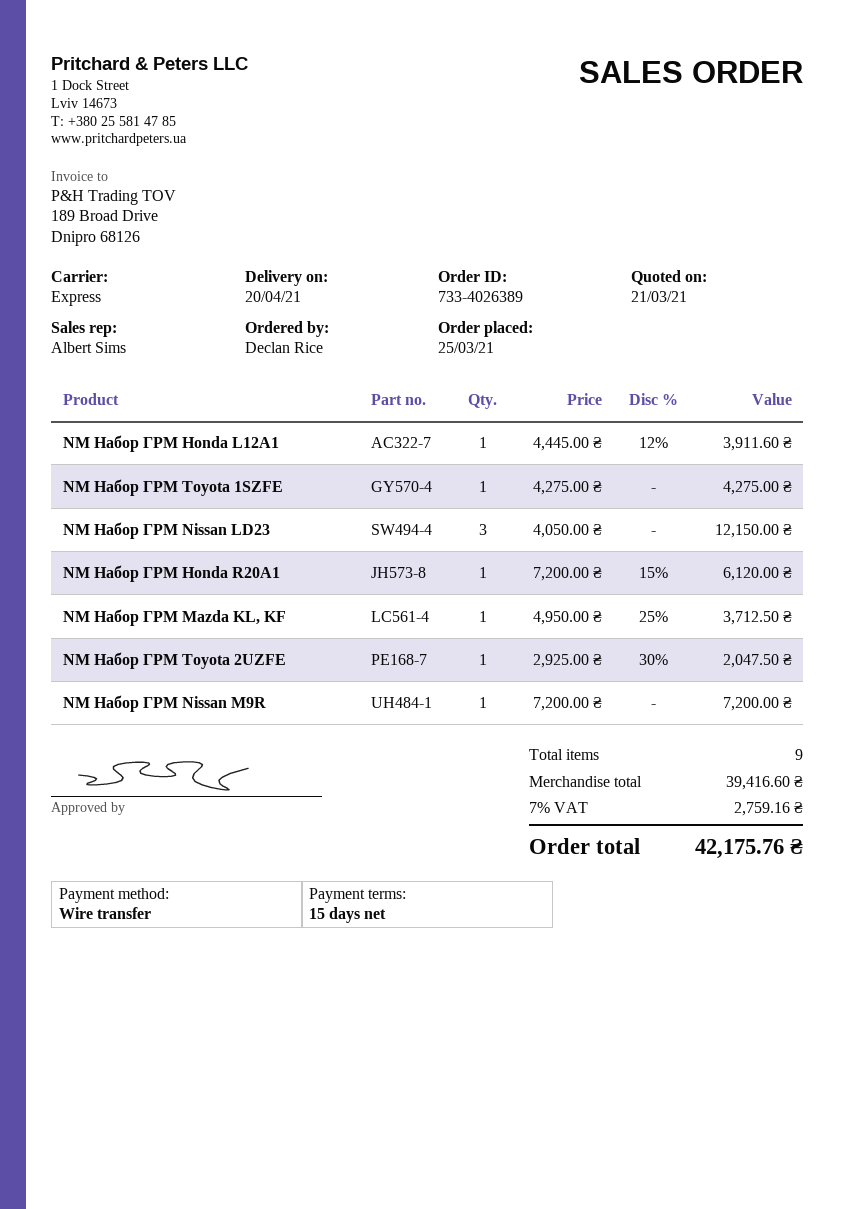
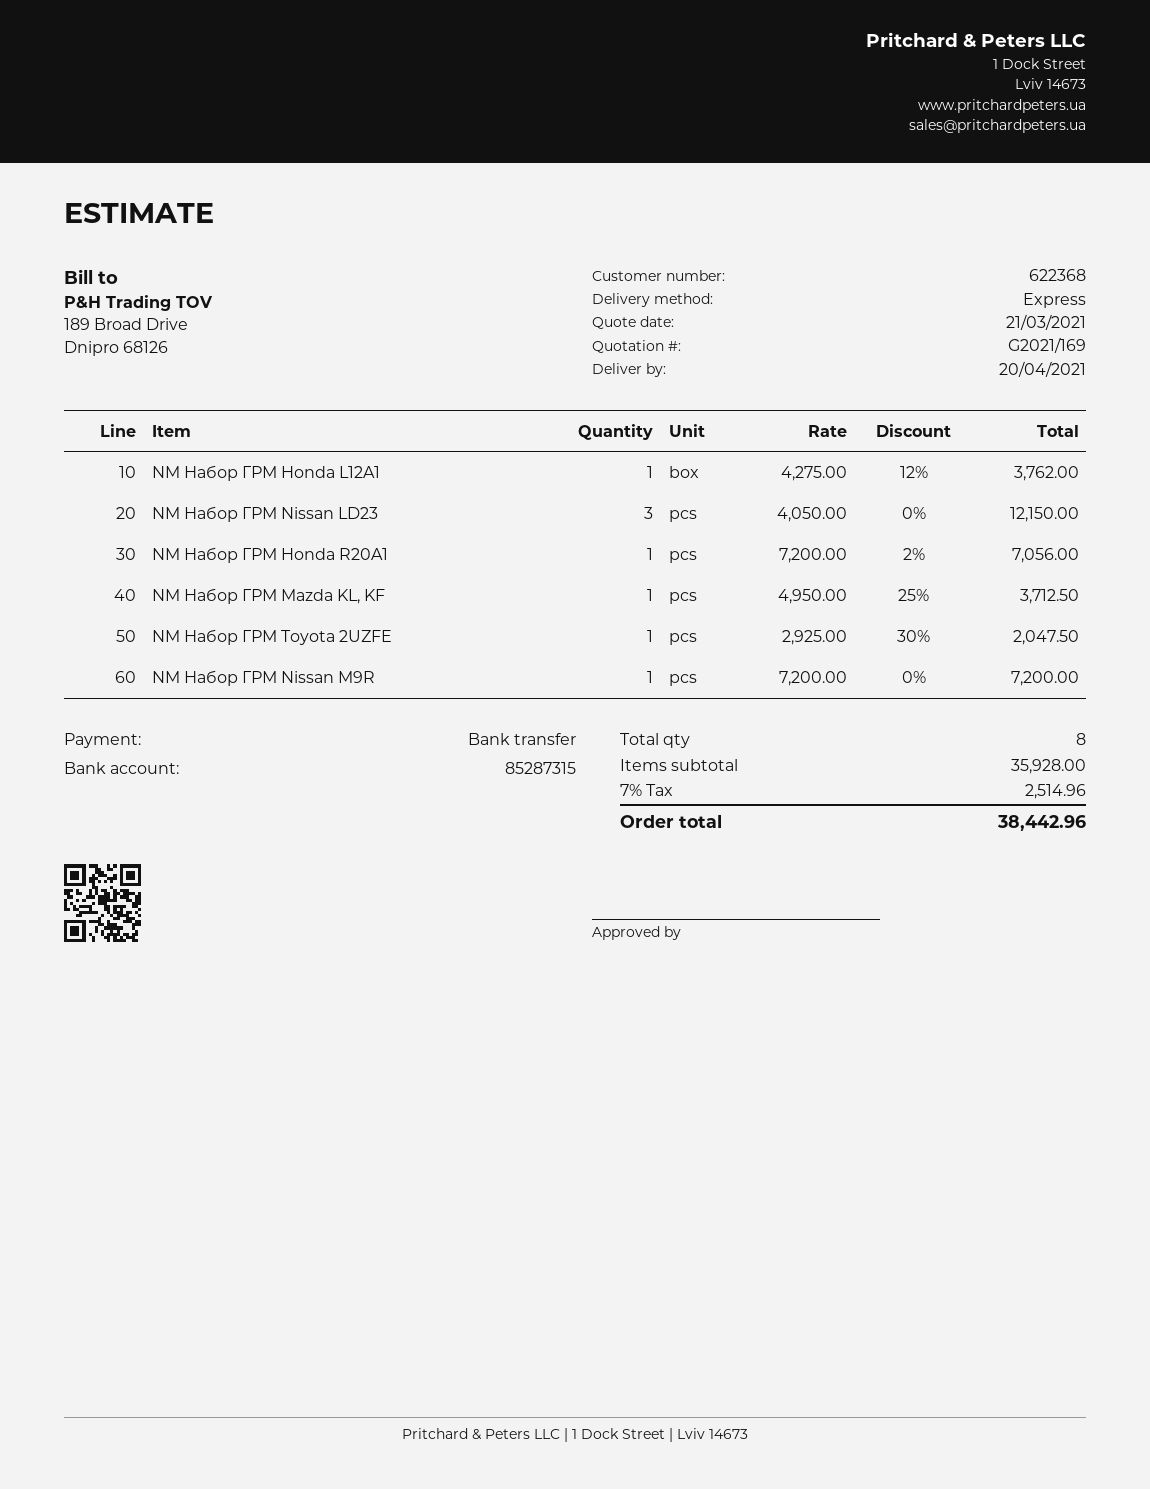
NM Набор ГРМ Honda L12A1: 1 x 4445.00 - 12% = 3911.60 -> 1 x 4275.00 - 12% = 3762.00
NM Набор ГРМ Toyota 1SZFE: 1 x 4275.00 = 4275.00 -> none
NM Набор ГРМ Honda R20A1: 1 x 7200.00 - 15% = 6120.00 -> 1 x 7200.00 - 2% = 7056.00
total quantity: 9 -> 8
subtotal: 39416.60 -> 35928.00
tax: 7% = 2759.16 -> 7% = 2514.96
total: 42175.76 -> 38442.96

